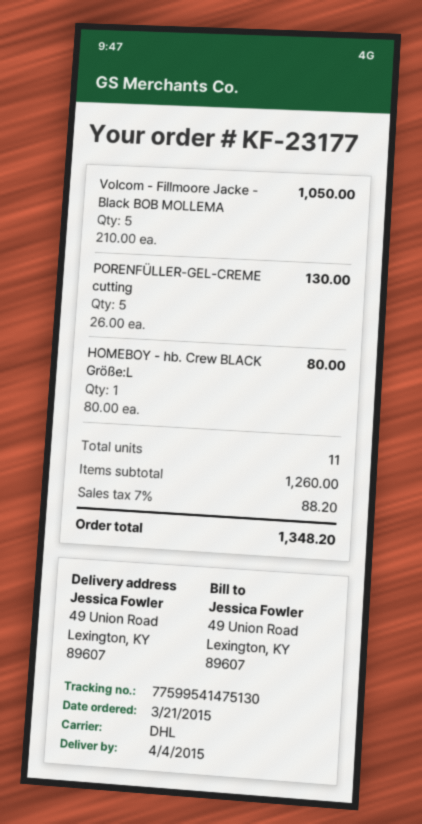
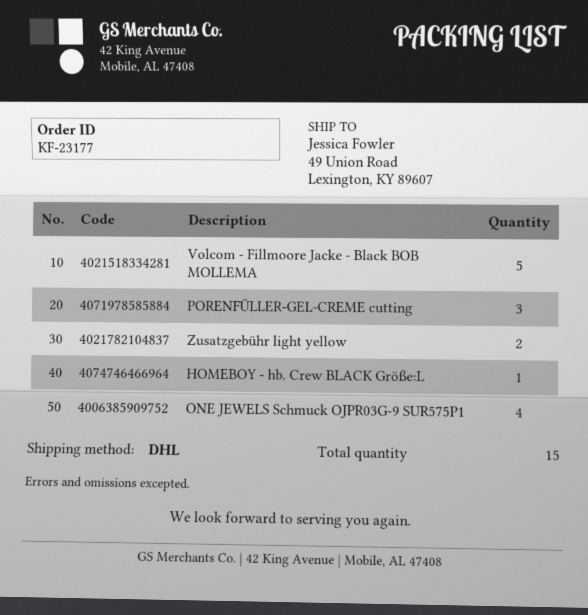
PORENFÜLLER-GEL-CREME cutting: 5 -> 3
Zusatzgebühr light yellow: none -> 2
ONE JEWELS Schmuck OJPR03G-9 SUR575P1: none -> 4
total quantity: 11 -> 15

